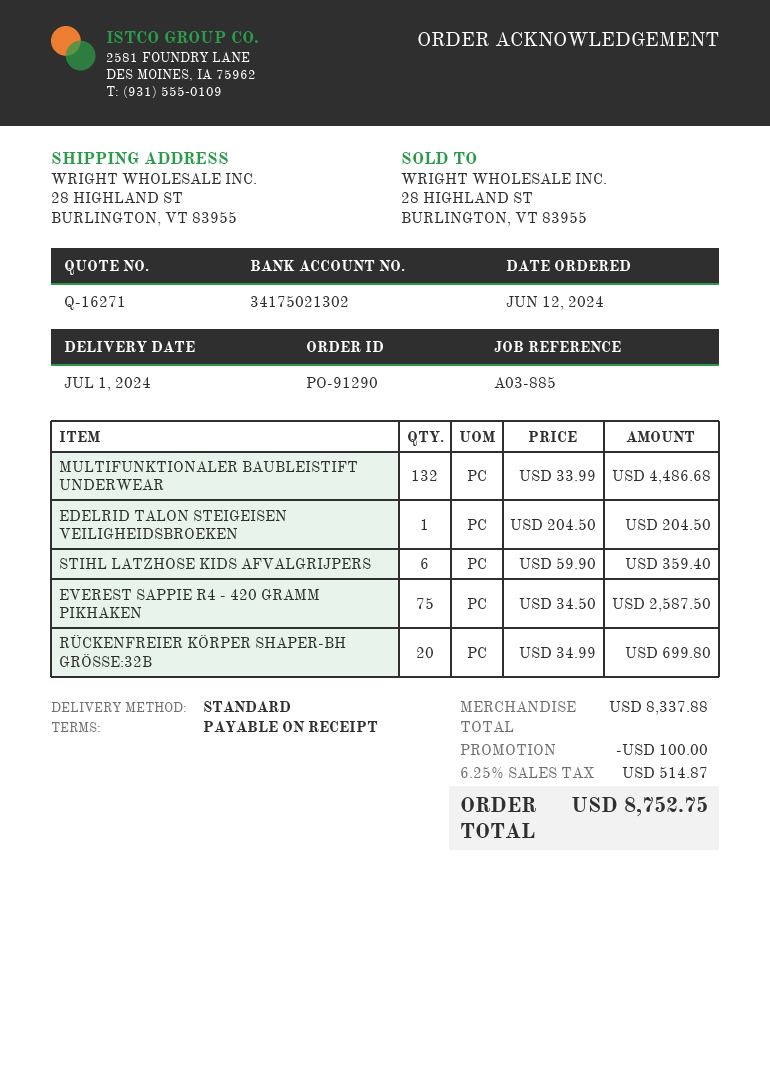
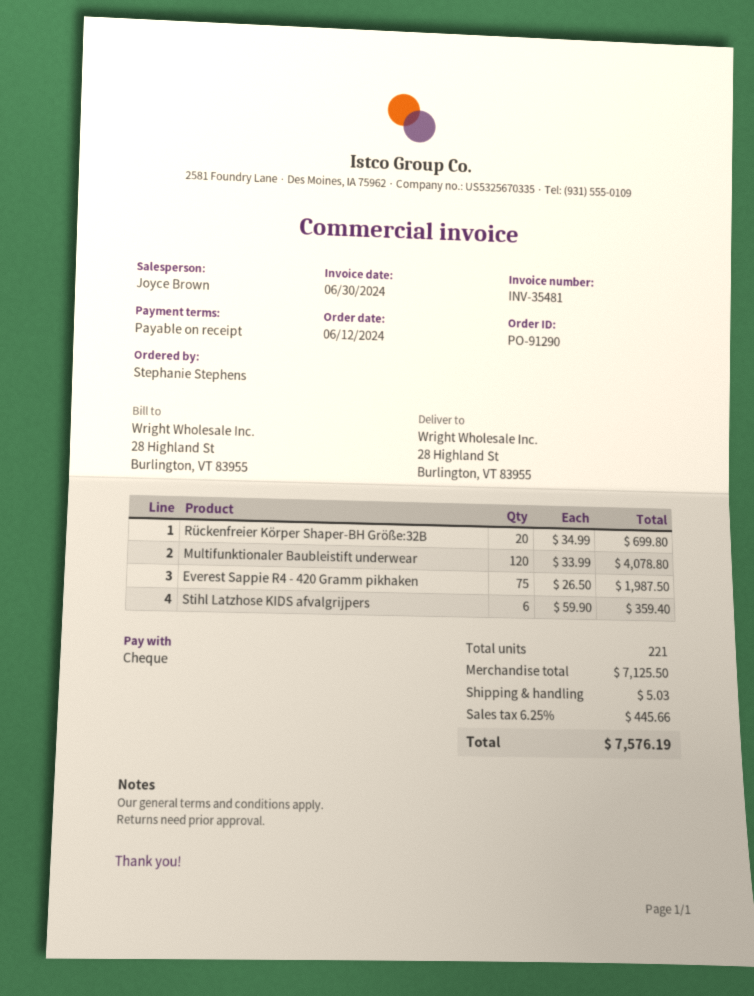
MULTIFUNKTIONALER BAUBLEISTIFT UNDERWEAR: 132 x 33.99 = 4486.68 -> 120 x 33.99 = 4078.80
EDELRID TALON STEIGEISEN VEILIGHEIDSBROEKEN: 1 x 204.50 = 204.50 -> none
EVEREST SAPPIE R4 - 420 GRAMM PIKHAKEN: 75 x 34.50 = 2587.50 -> 75 x 26.50 = 1987.50
subtotal: 8337.88 -> 7125.50
discount: 100.00 -> none
shipping: none -> 5.03
tax: 6.25% = 514.87 -> 6.25% = 445.66
total: 8752.75 -> 7576.19

